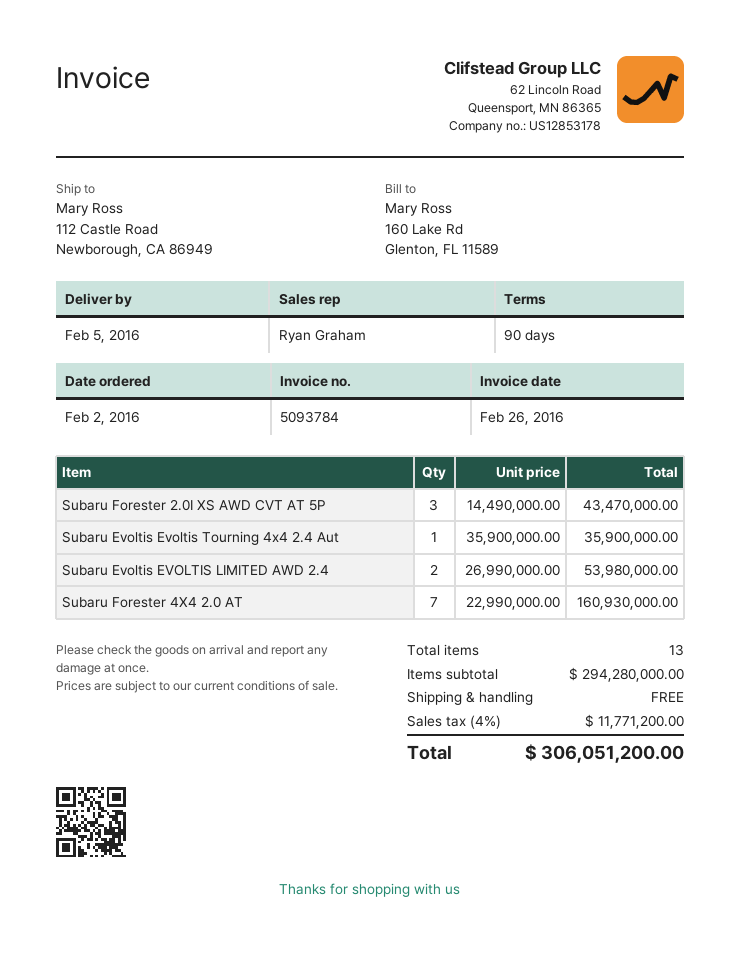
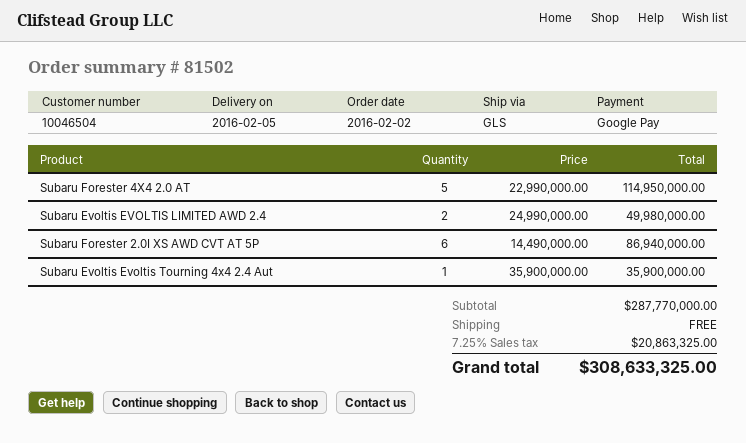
Subaru Forester 2.0I XS AWD CVT AT 5P: 3 x 14490000.00 = 43470000.00 -> 6 x 14490000.00 = 86940000.00
Subaru Evoltis EVOLTIS LIMITED AWD 2.4: 2 x 26990000.00 = 53980000.00 -> 2 x 24990000.00 = 49980000.00
Subaru Forester 4X4 2.0 AT: 7 x 22990000.00 = 160930000.00 -> 5 x 22990000.00 = 114950000.00
subtotal: 294280000.00 -> 287770000.00
tax: 4% = 11771200.00 -> 7.25% = 20863325.00
total: 306051200.00 -> 308633325.00

